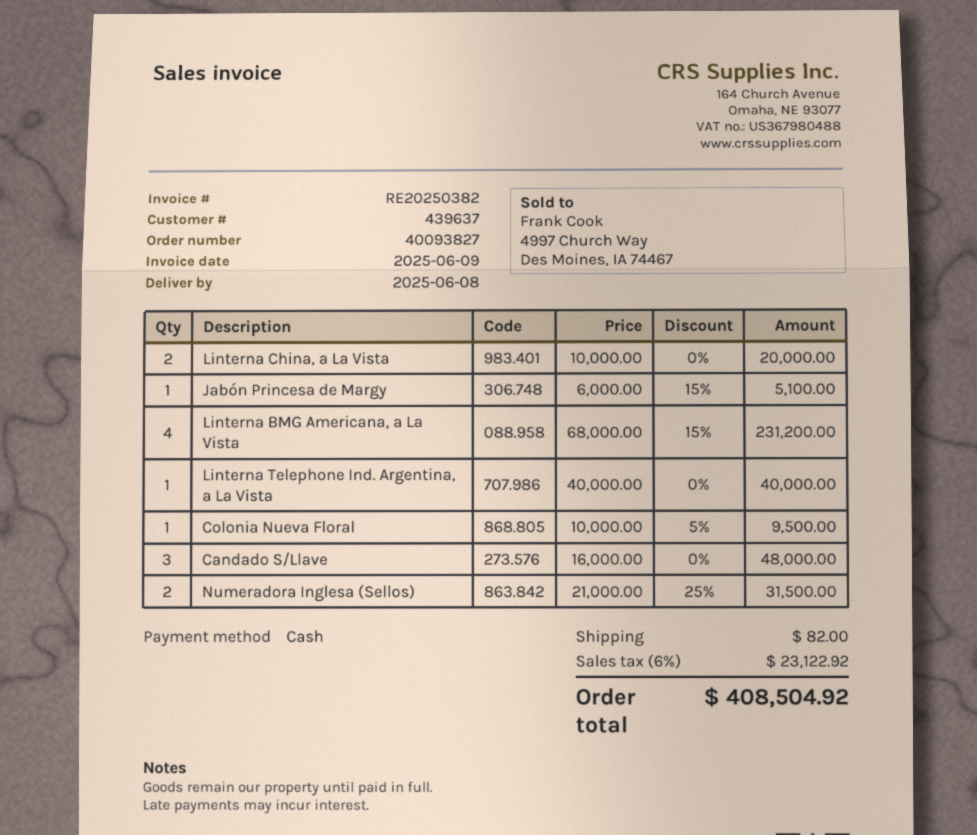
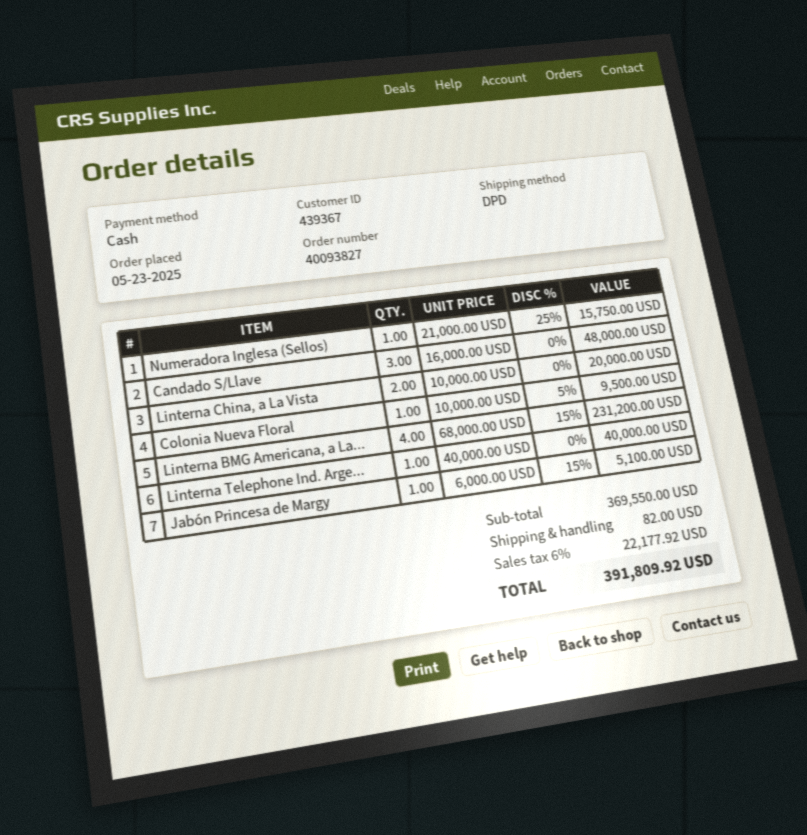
customer number: 439637 -> 439367
Numeradora Inglesa (Sellos): 2 x 21000.00 - 25% = 31500.00 -> 1 x 21000.00 - 25% = 15750.00
tax: 6% = 23122.92 -> 6% = 22177.92
total: 408504.92 -> 391809.92

